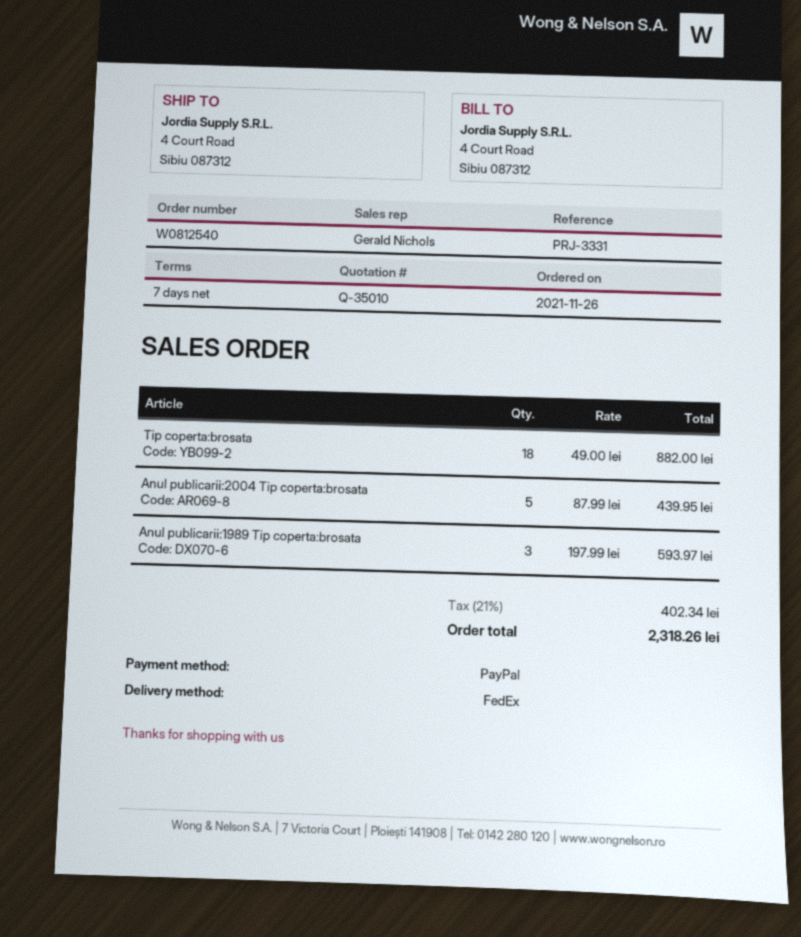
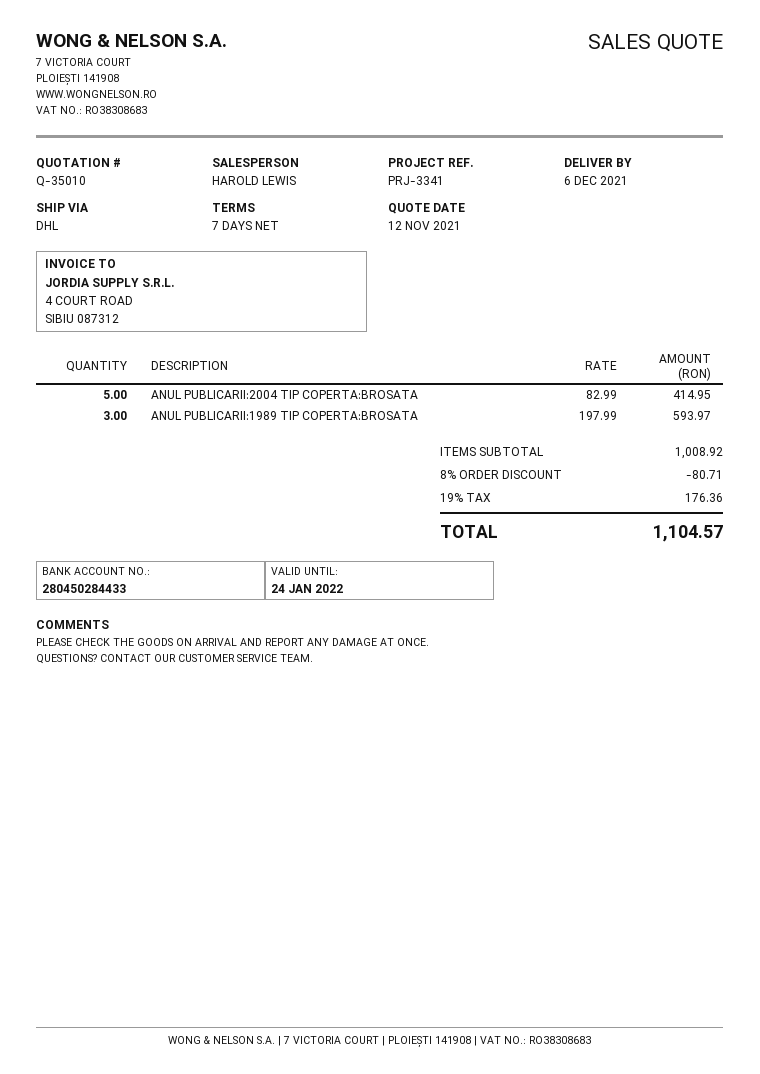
reference: PRJ-3331 -> PRJ-3341
sales rep: Gerald Nichols -> HAROLD LEWIS
shipping method: FedEx -> DHL
Tip coperta:brosata: 18 x 49.00 = 882.00 -> none
Anul publicarii:2004 Tip coperta:brosata: 5 x 87.99 = 439.95 -> 5 x 82.99 = 414.95
discount: none -> 8% = 80.71
tax: 21% = 402.34 -> 19% = 176.36
total: 2318.26 -> 1104.57

